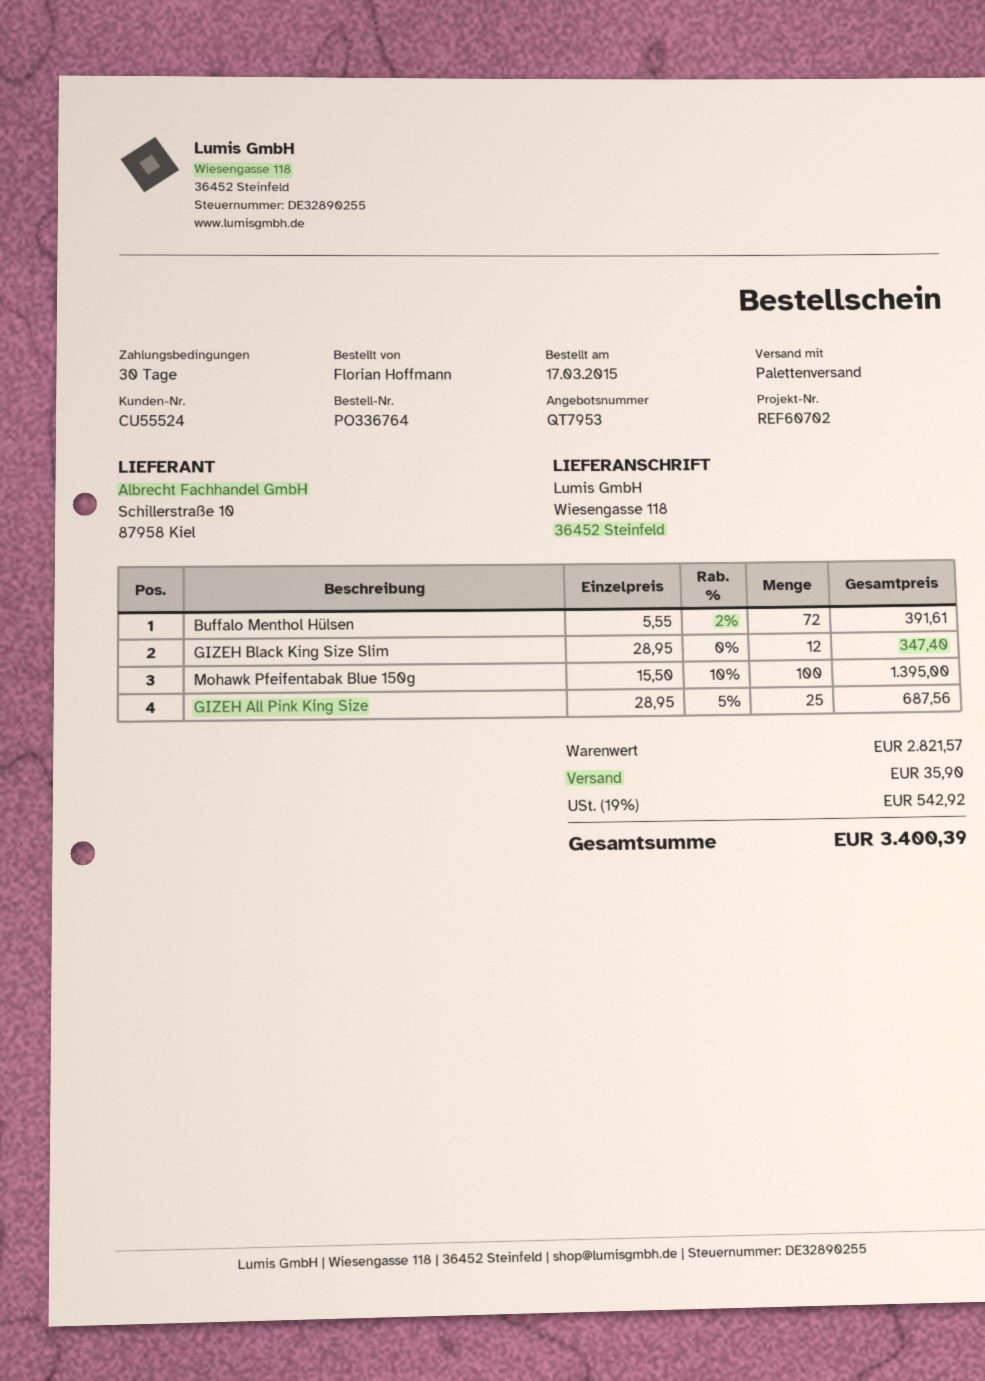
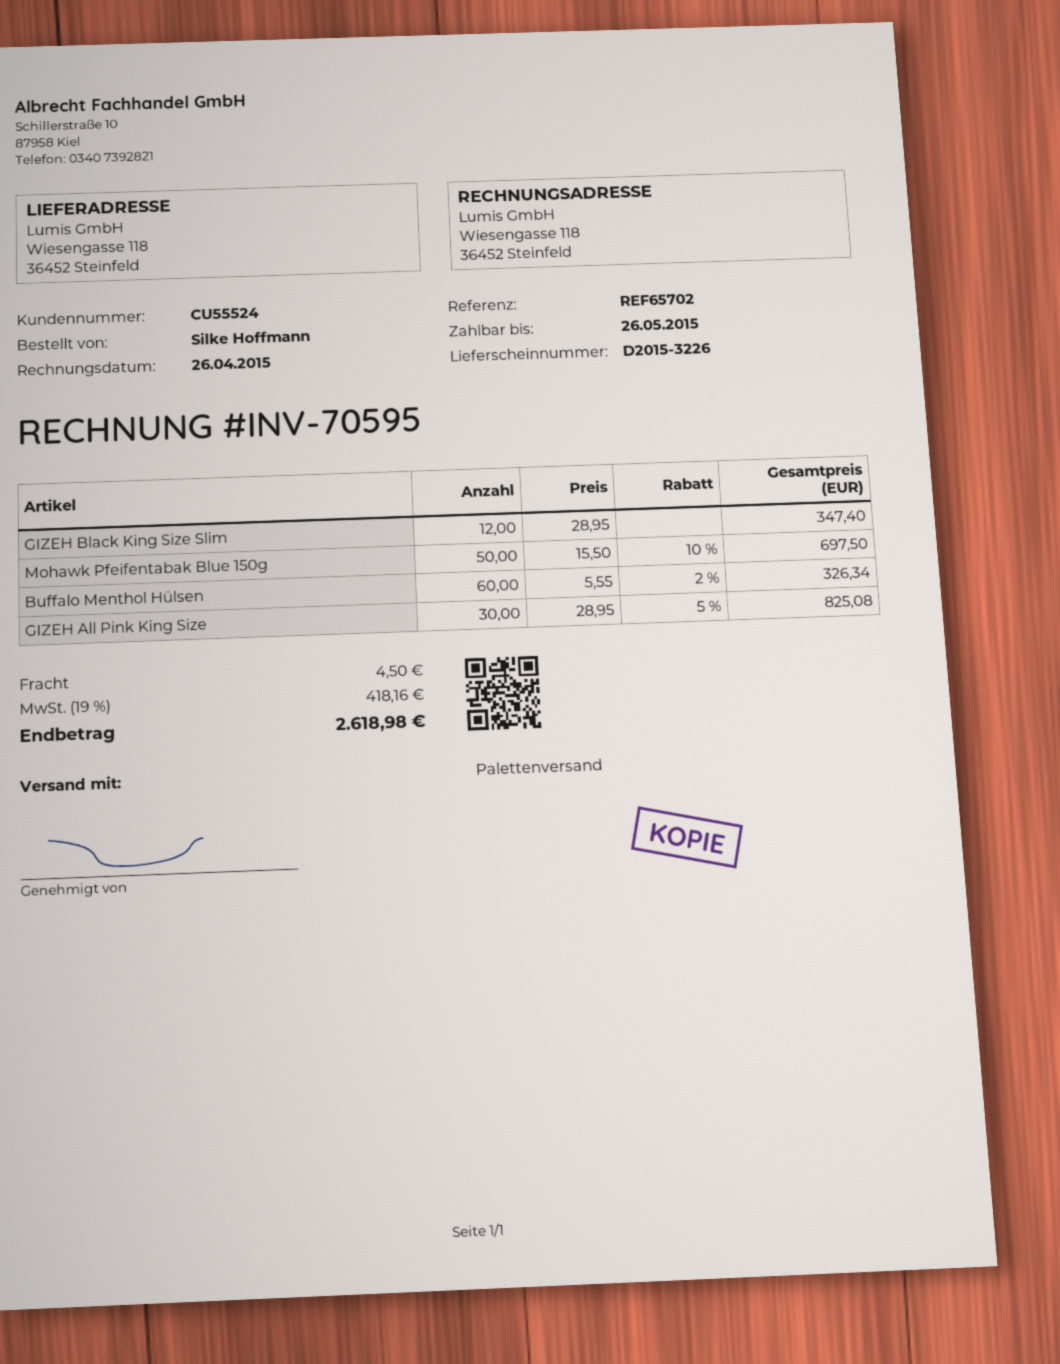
reference: REF60702 -> REF65702
ordered by: Florian Hoffmann -> Silke Hoffmann
Buffalo Menthol Hülsen: 72 x 5.55 - 2% = 391.61 -> 60 x 5.55 - 2% = 326.34
Mohawk Pfeifentabak Blue 150g: 100 x 15.50 - 10% = 1395.00 -> 50 x 15.50 - 10% = 697.50
GIZEH All Pink King Size: 25 x 28.95 - 5% = 687.56 -> 30 x 28.95 - 5% = 825.08
shipping: 35.90 -> 4.50
tax: 19% = 542.92 -> 19% = 418.16
total: 3400.39 -> 2618.98

